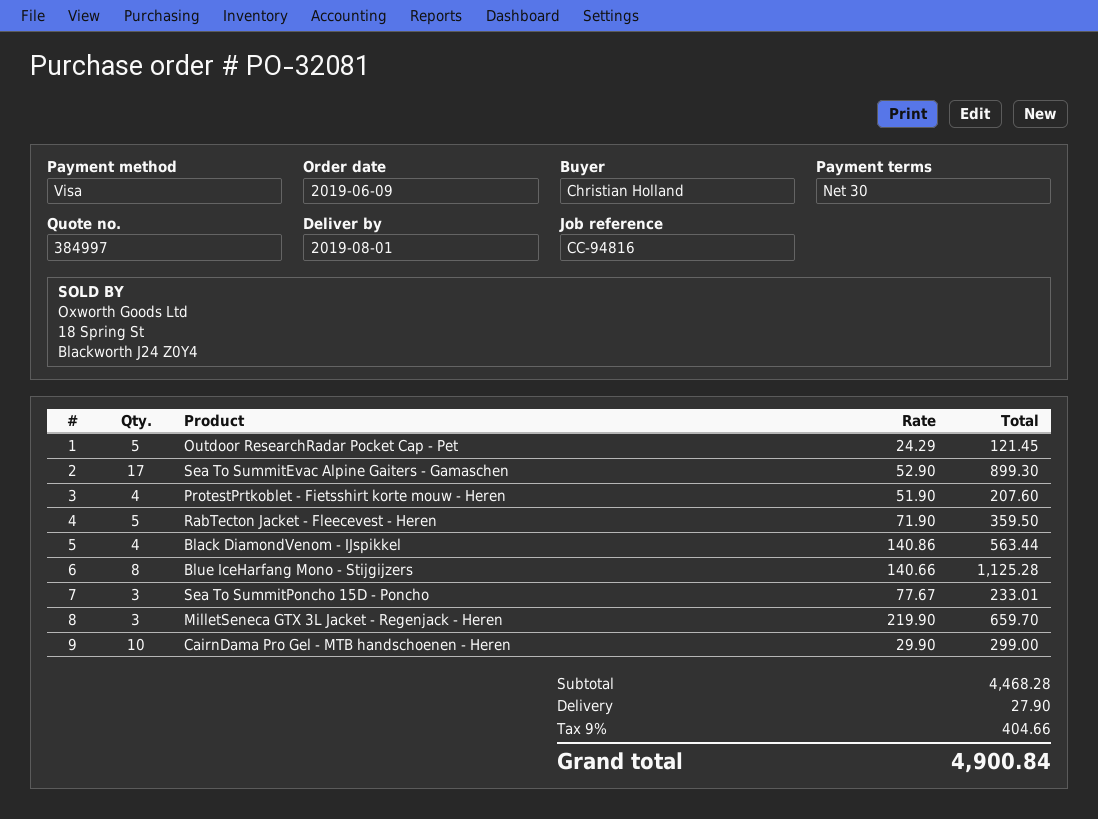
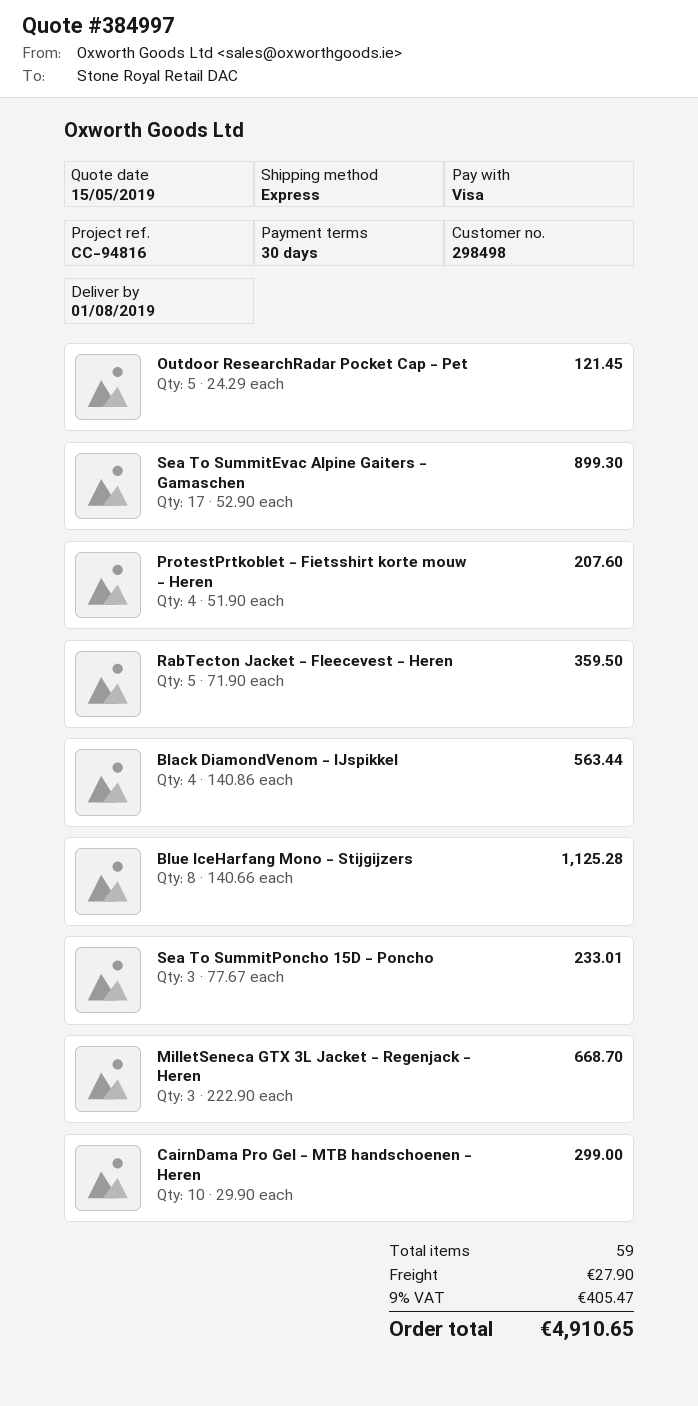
MilletSeneca GTX 3L Jacket - Regenjack - Heren: 3 x 219.90 = 659.70 -> 3 x 222.90 = 668.70
tax: 9% = 404.66 -> 9% = 405.47
total: 4900.84 -> 4910.65

